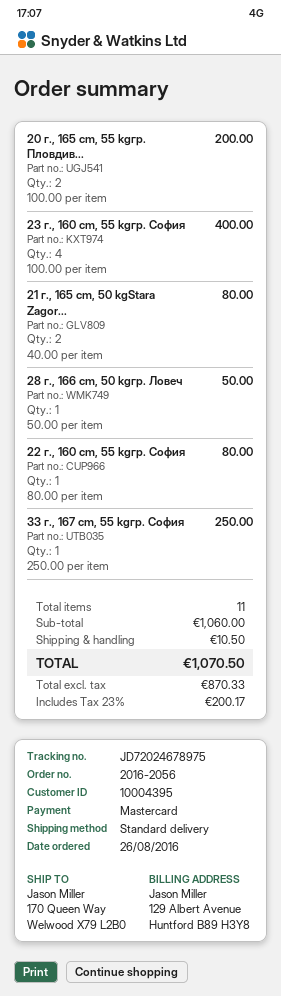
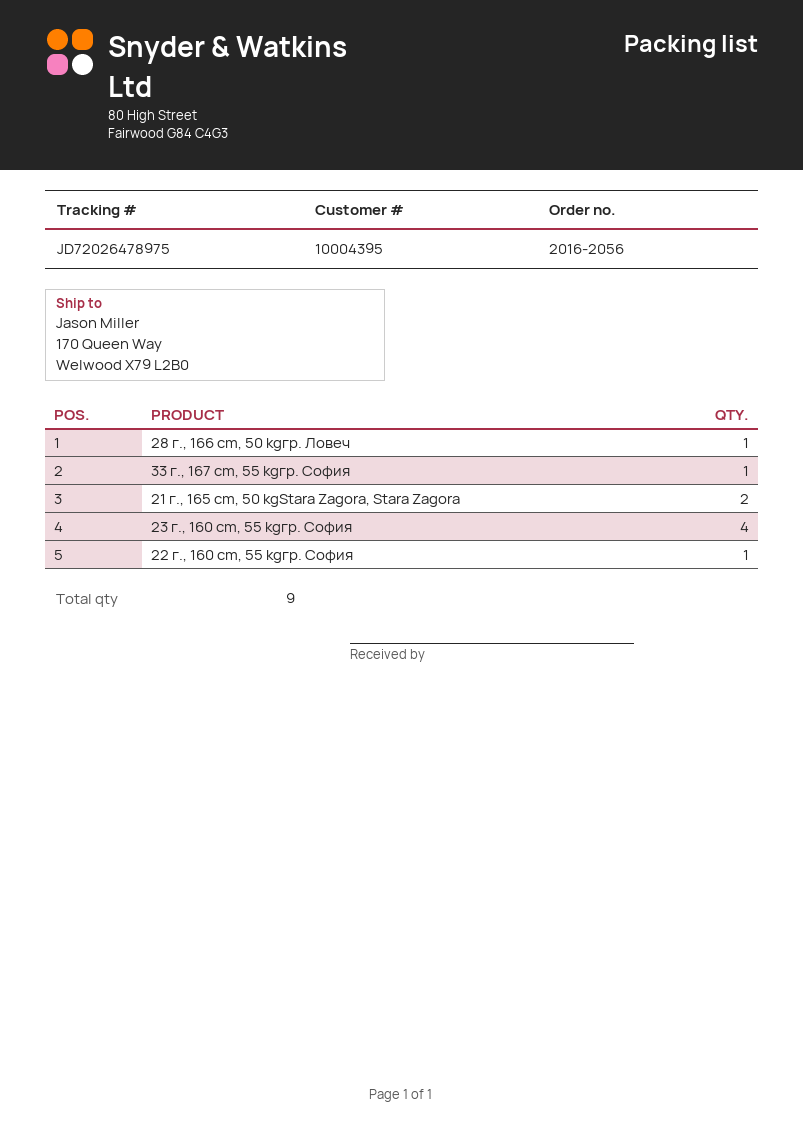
tracking number: JD72024678975 -> JD72026478975
20 г., 165 cm, 55 kgгр. Пловдив...: 2 -> none
total quantity: 11 -> 9

